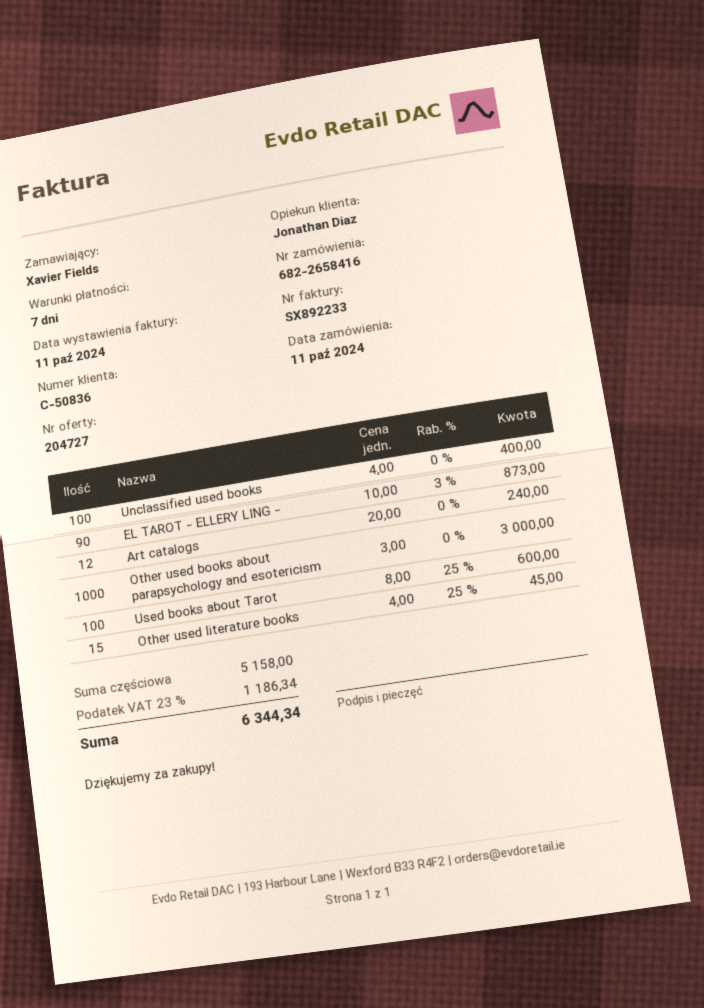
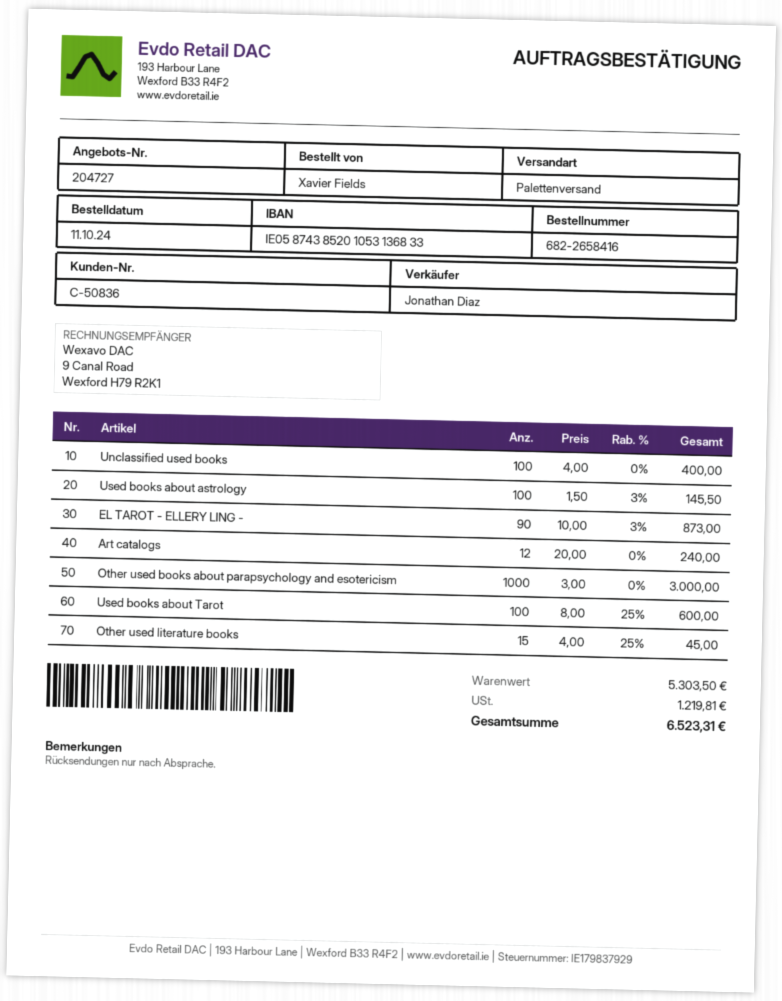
Used books about astrology: none -> 100 x 1.50 - 3% = 145.50
subtotal: 5158.00 -> 5303.50
tax: 1186.34 -> 1219.81
total: 6344.34 -> 6523.31

